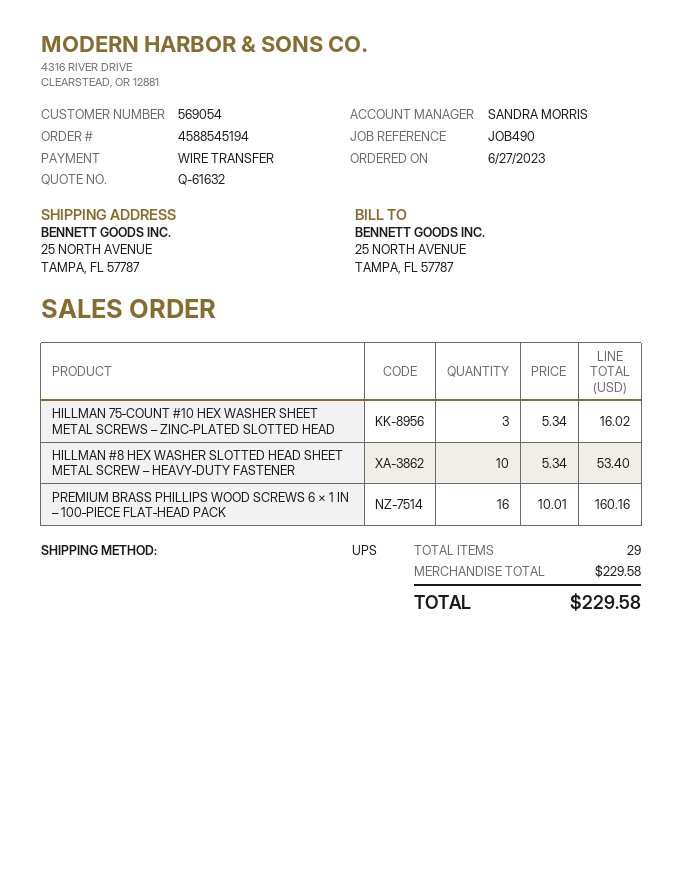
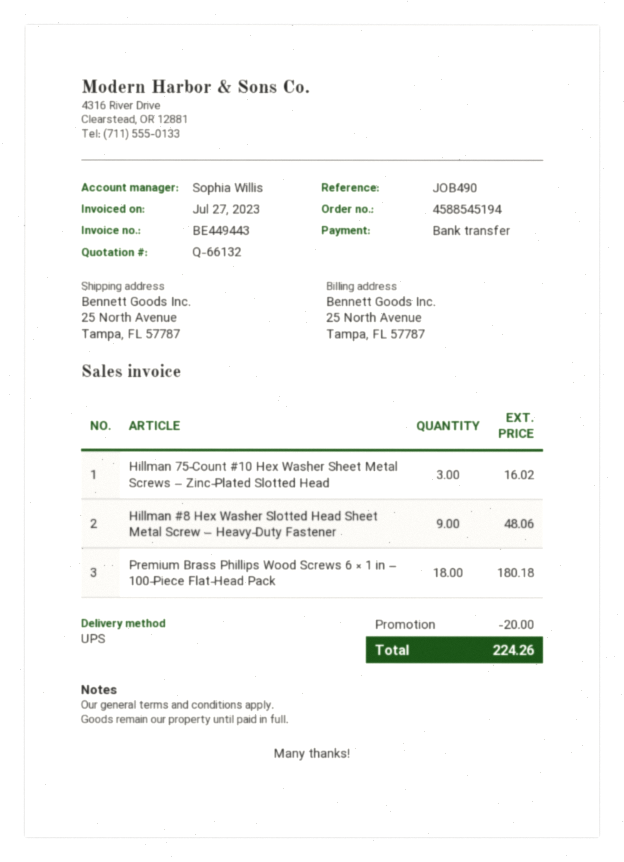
quote number: Q-61632 -> Q-66132
sales rep: SANDRA MORRIS -> Sophia Willis
HILLMAN #8 HEX WASHER SLOTTED HEAD SHEET METAL SCREW – HEAVY‑DUTY FASTENER: 10 for 53.40 -> 9 for 48.06
PREMIUM BRASS PHILLIPS WOOD SCREWS 6 × 1 IN – 100‑PIECE FLAT‑HEAD PACK: 16 for 160.16 -> 18 for 180.18
discount: none -> 20.00
total: 229.58 -> 224.26

